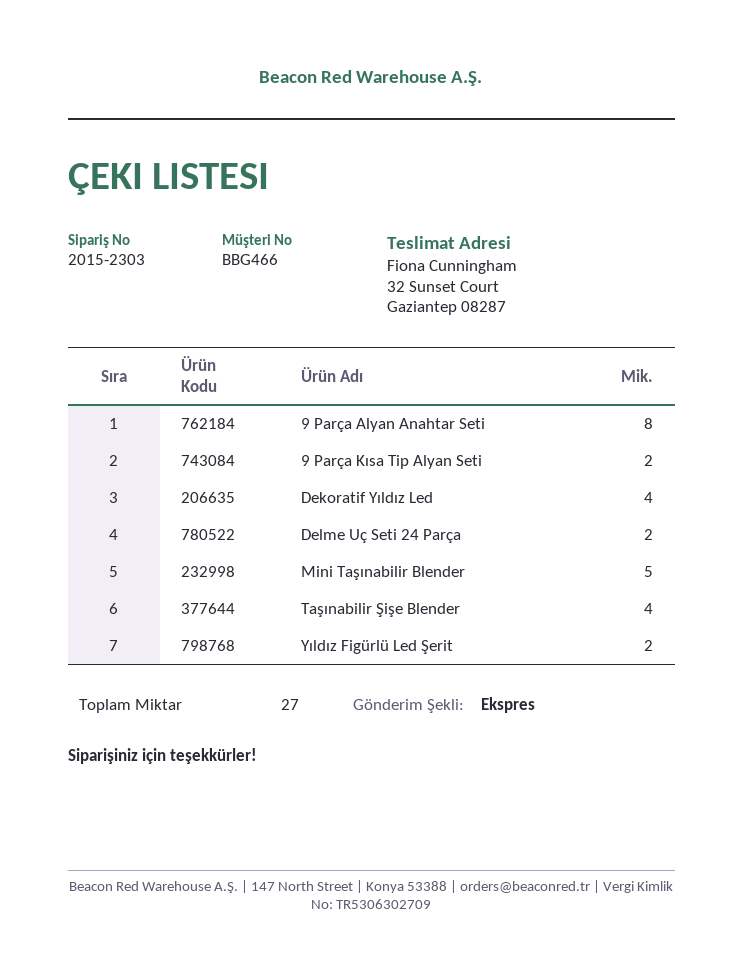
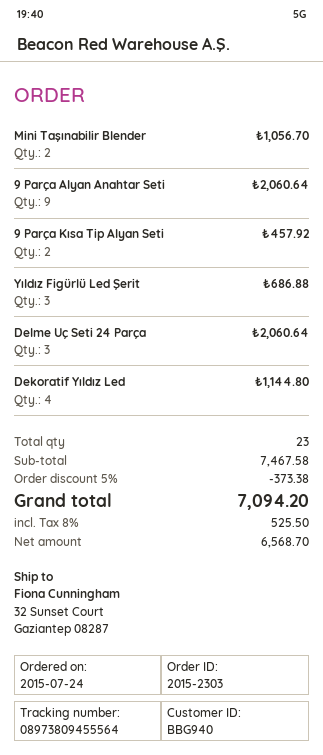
customer number: BBG466 -> BBG940
9 Parça Alyan Anahtar Seti: 8 -> 9
Delme Uç Seti 24 Parça: 2 -> 3
Mini Taşınabilir Blender: 5 -> 2
Taşınabilir Şişe Blender: 4 -> none
Yıldız Figürlü Led Şerit: 2 -> 3
total quantity: 27 -> 23

